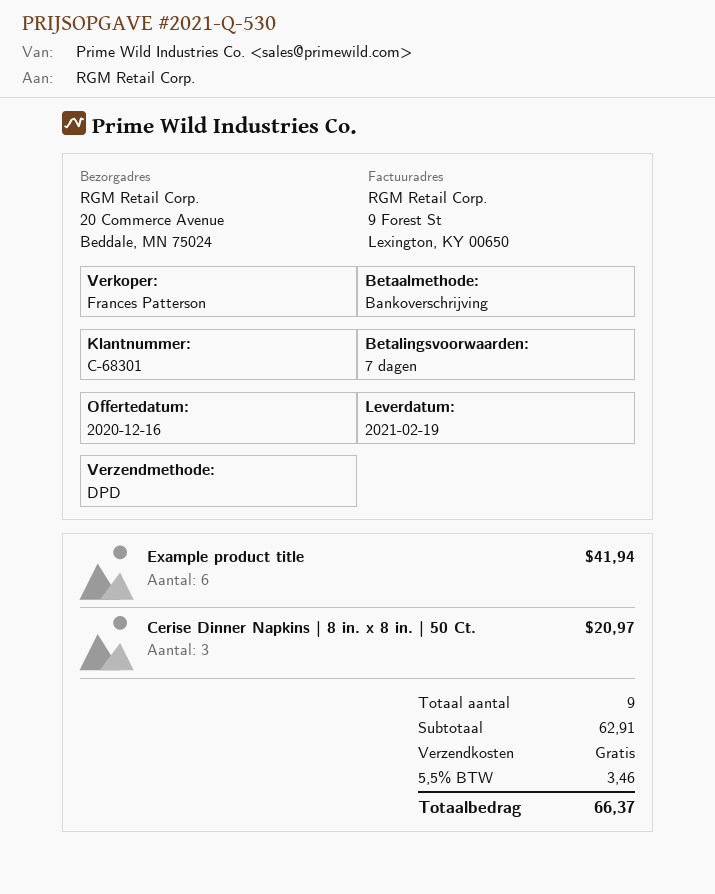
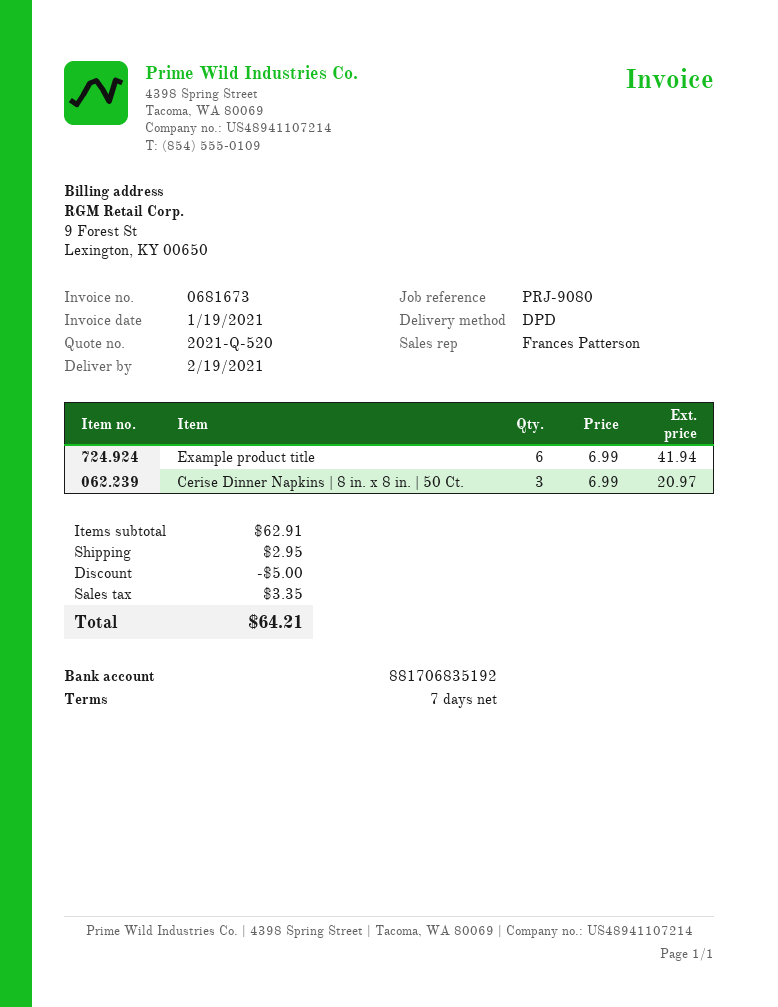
quote number: 2021-Q-530 -> 2021-Q-520
discount: none -> 5.00
shipping: 0.00 -> 2.95
tax: 3.46 -> 3.35
total: 66.37 -> 64.21

